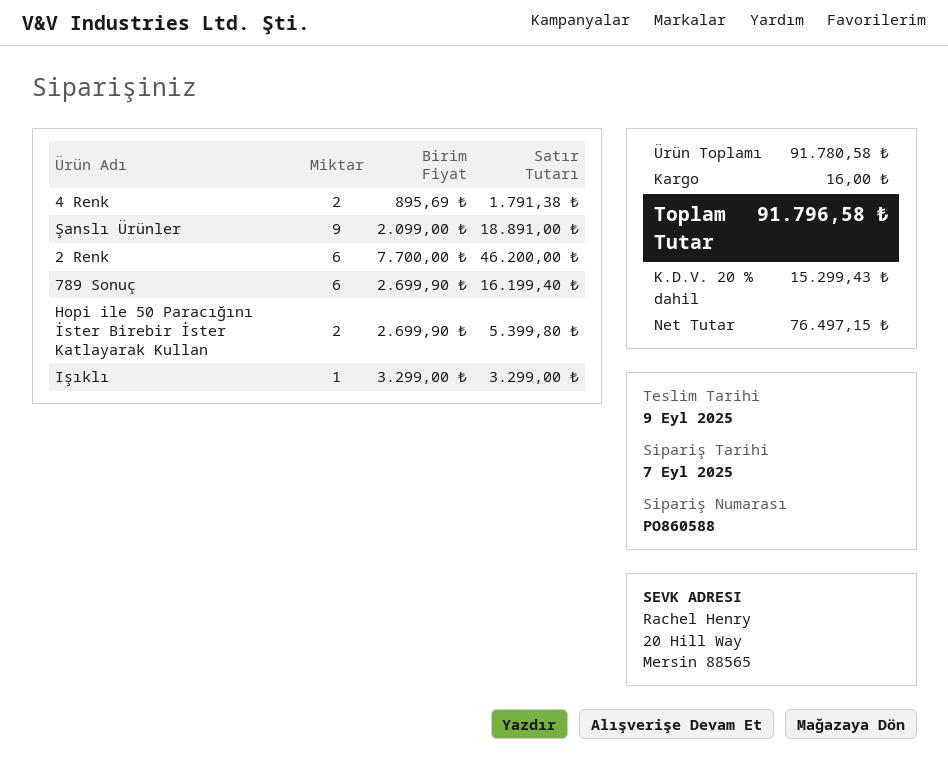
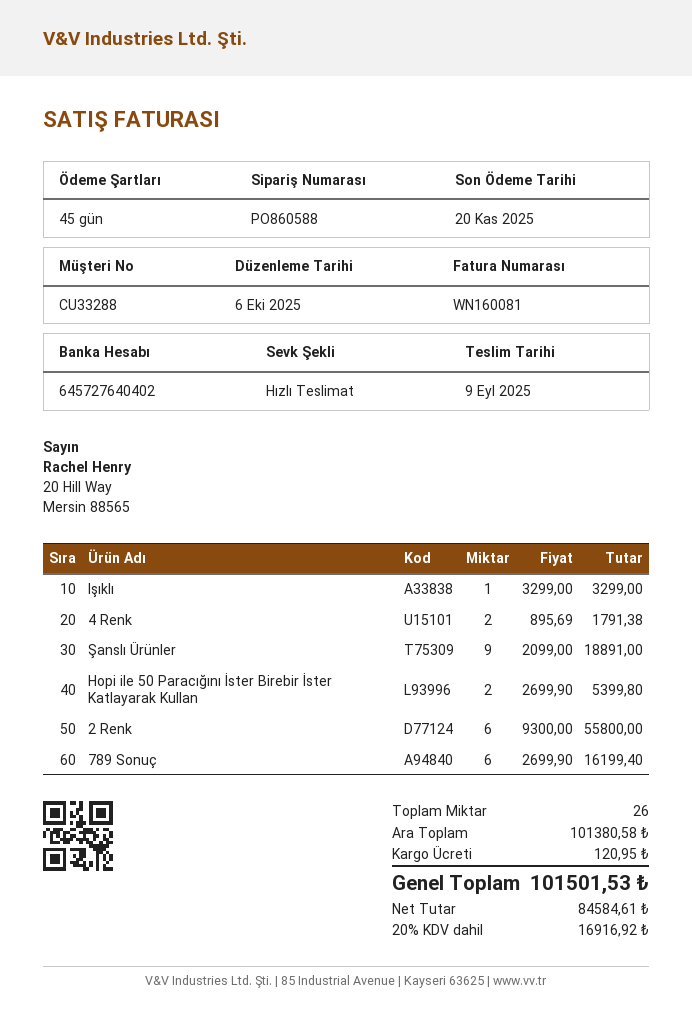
2 Renk: 6 x 7700.00 = 46200.00 -> 6 x 9300.00 = 55800.00
subtotal: 91780.58 -> 101380.58
shipping: 16.00 -> 120.95
net: 76497.15 -> 84584.61
tax: 20% = 15299.43 -> 20% = 16916.92
total: 91796.58 -> 101501.53

